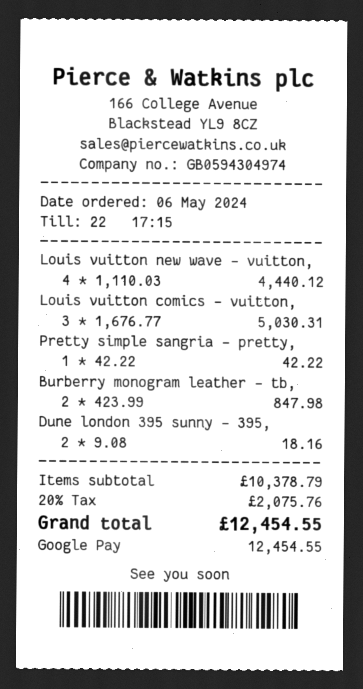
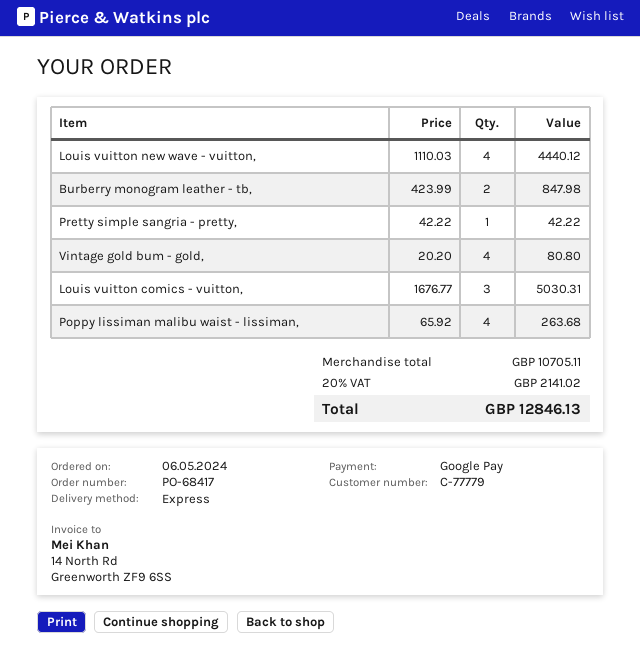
Dune london 395 sunny - 395,: 2 x 9.08 = 18.16 -> none
Vintage gold bum - gold,: none -> 4 x 20.20 = 80.80
Poppy lissiman malibu waist - lissiman,: none -> 4 x 65.92 = 263.68
subtotal: 10378.79 -> 10705.11
tax: 20% = 2075.76 -> 20% = 2141.02
total: 12454.55 -> 12846.13

